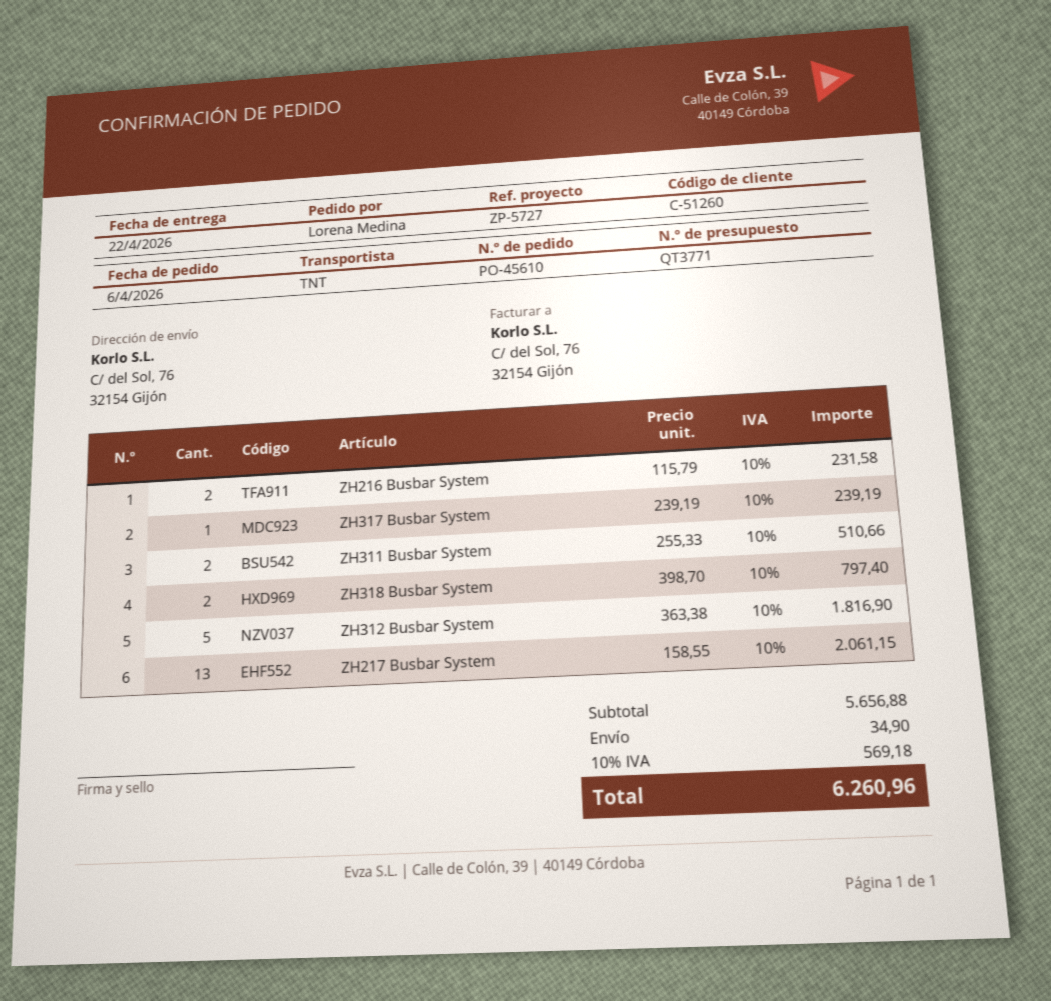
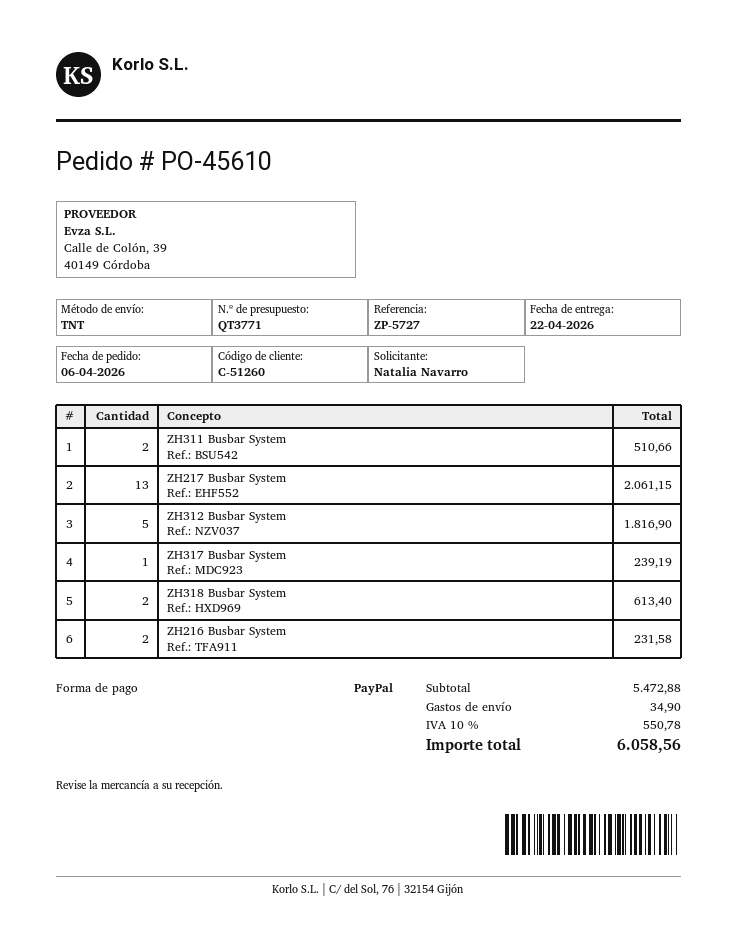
ordered by: Lorena Medina -> Natalia Navarro
ZH318 Busbar System: 2 for 797.40 -> 2 for 613.40
subtotal: 5656.88 -> 5472.88
tax: 10% = 569.18 -> 10% = 550.78
total: 6260.96 -> 6058.56

